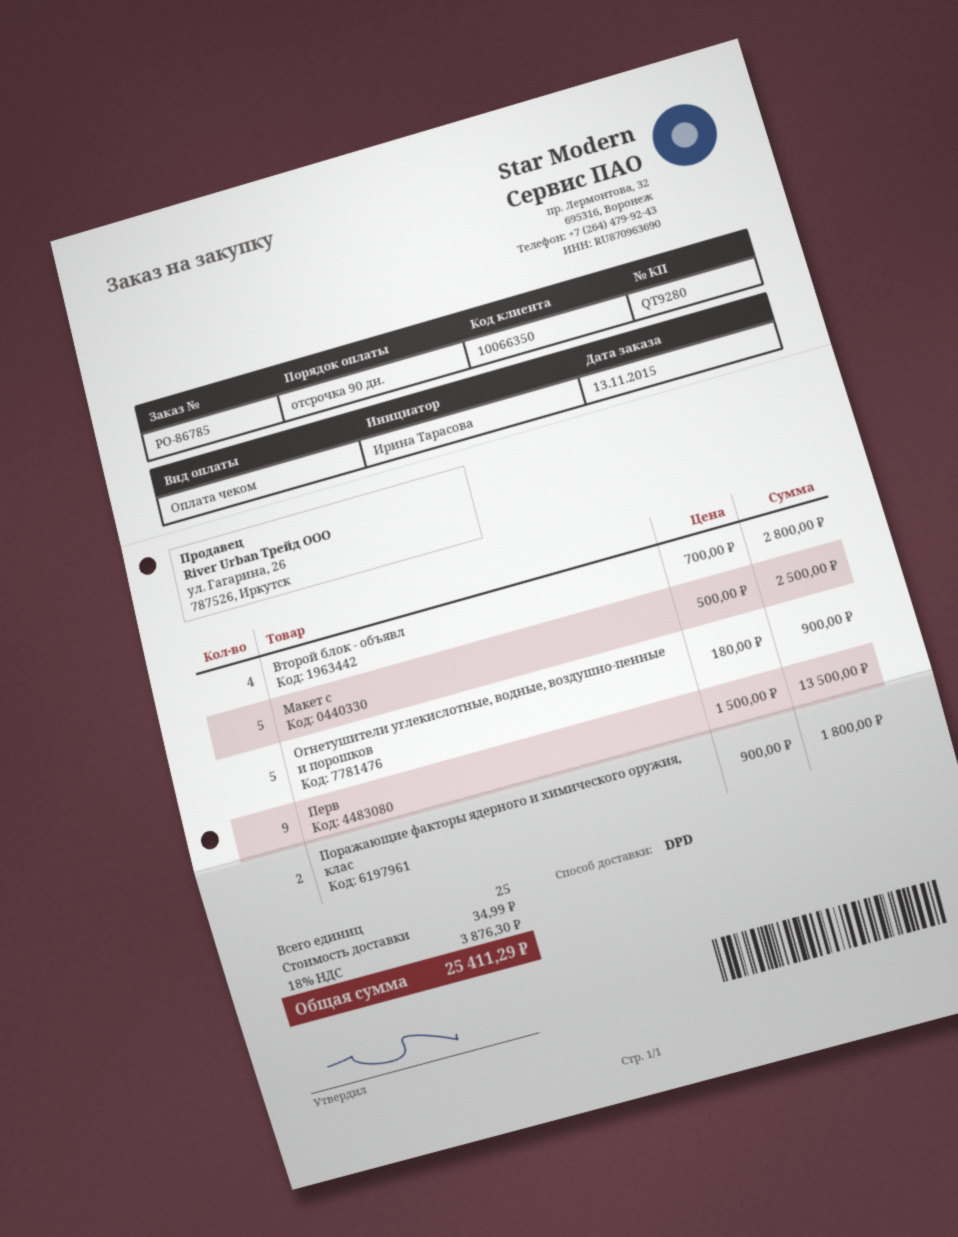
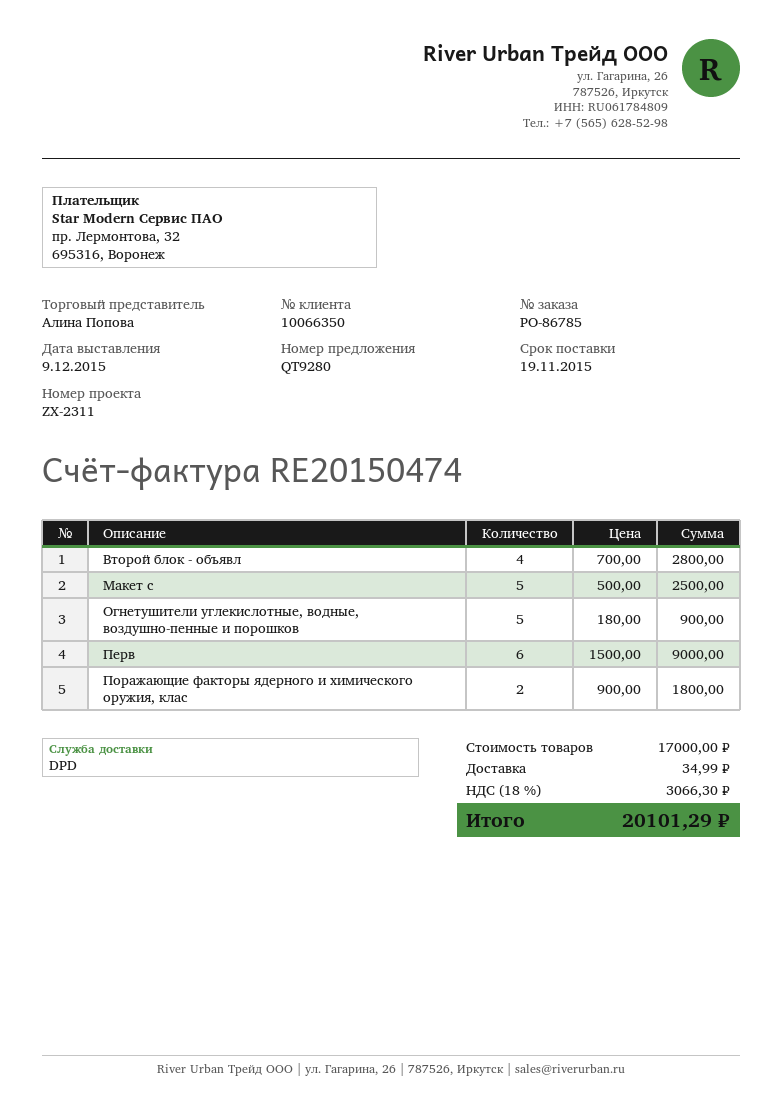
Перв: 9 x 1500.00 = 13500.00 -> 6 x 1500.00 = 9000.00
tax: 18% = 3876.30 -> 18% = 3066.30
total: 25411.29 -> 20101.29

